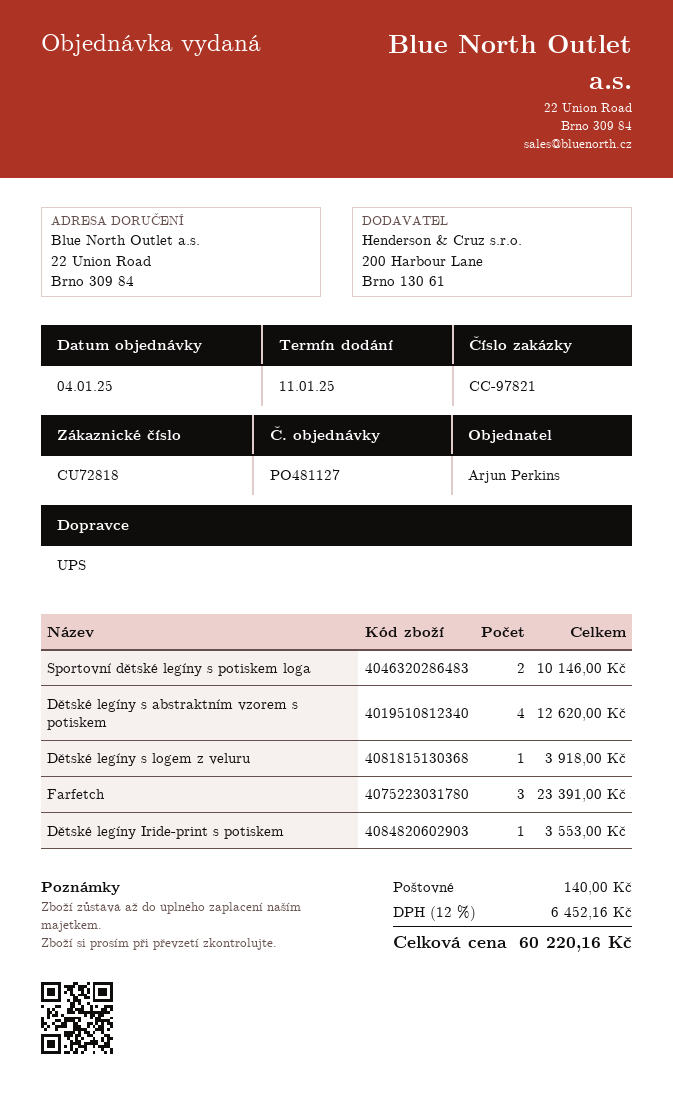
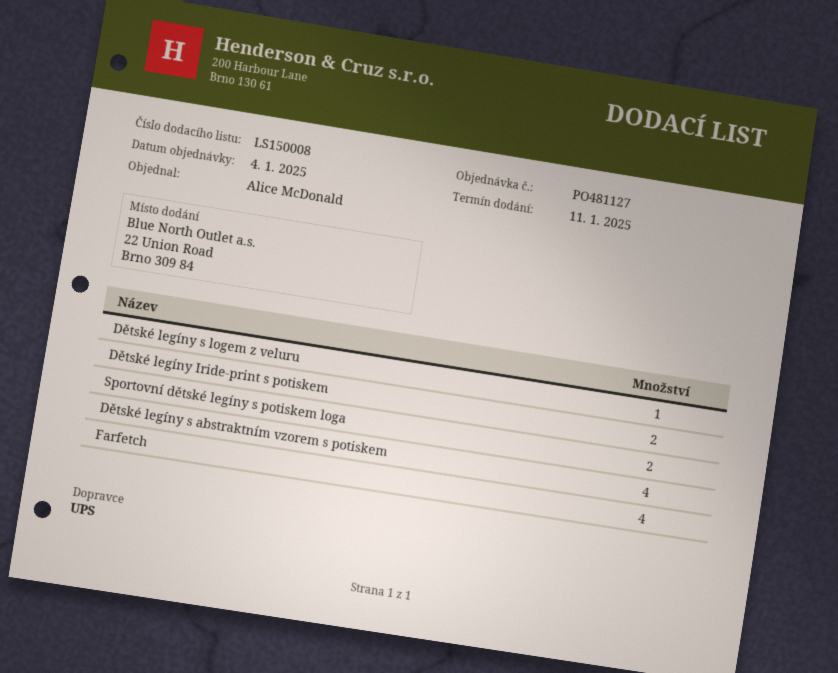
ordered by: Arjun Perkins -> Alice McDonald
Farfetch: 3 -> 4
Dětské legíny Iride-print s potiskem: 1 -> 2

